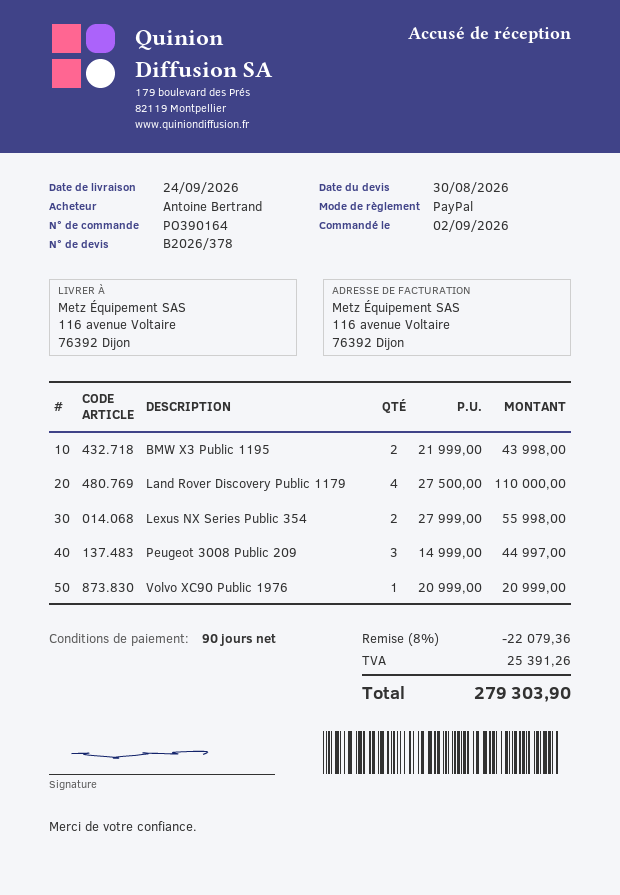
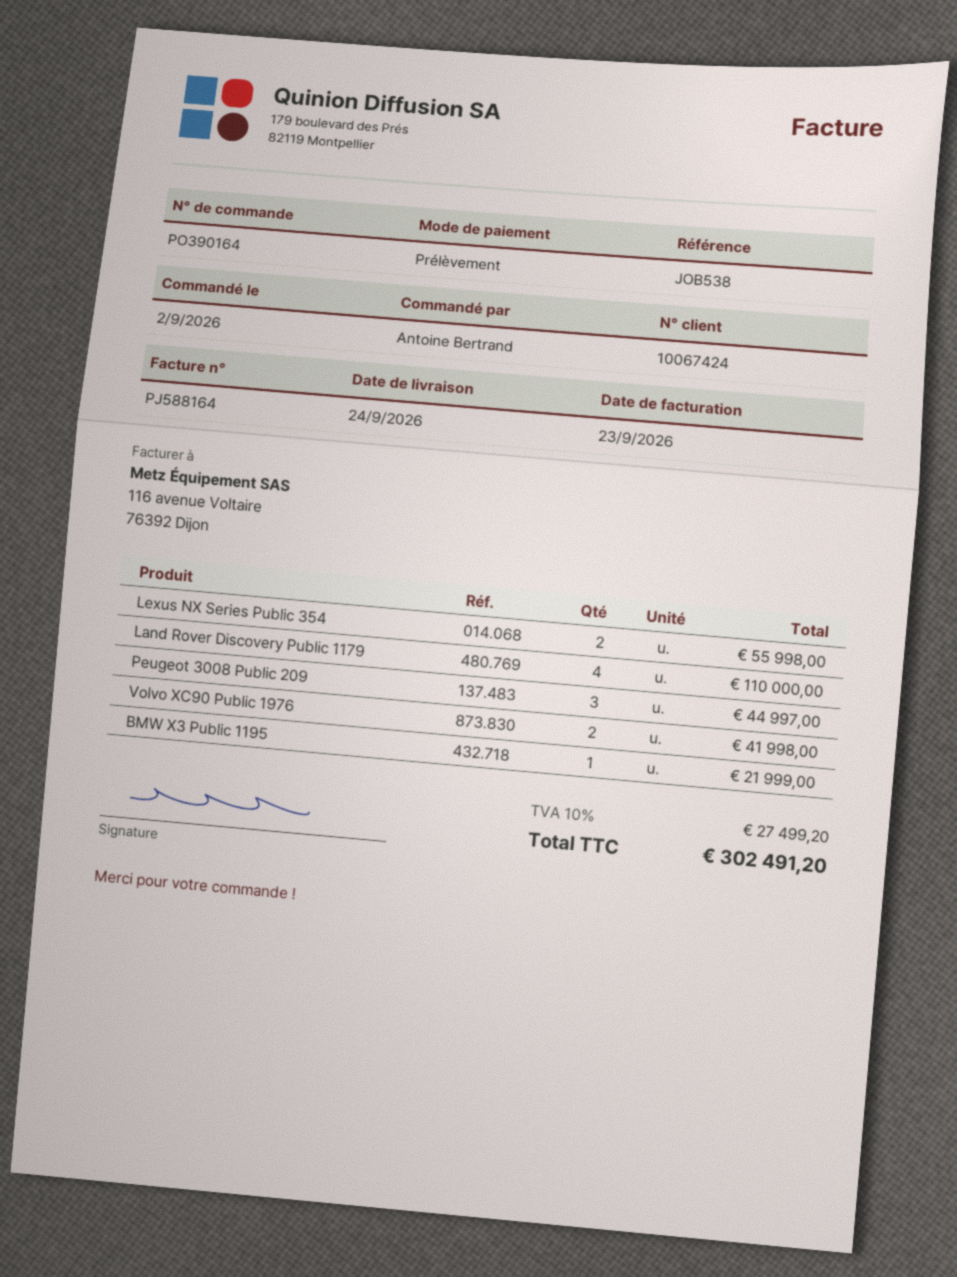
payment method: PayPal -> direct debit
BMW X3 Public 1195: 2 for 43998.00 -> 1 for 21999.00
Volvo XC90 Public 1976: 1 for 20999.00 -> 2 for 41998.00
discount: 8% = 22079.36 -> none
tax: 25391.26 -> 27499.20
total: 279303.90 -> 302491.20

